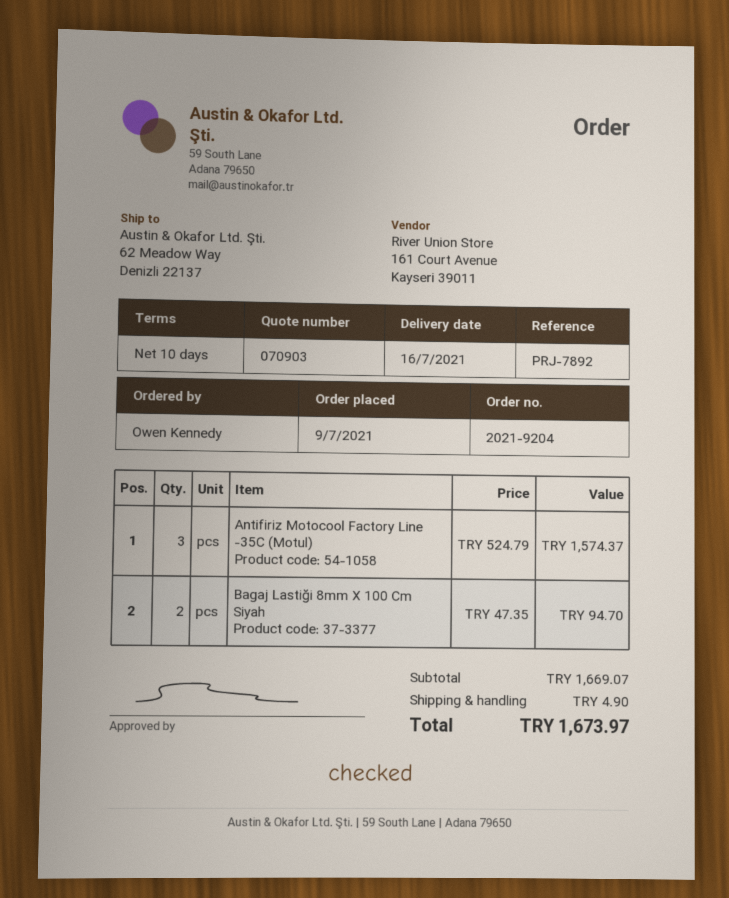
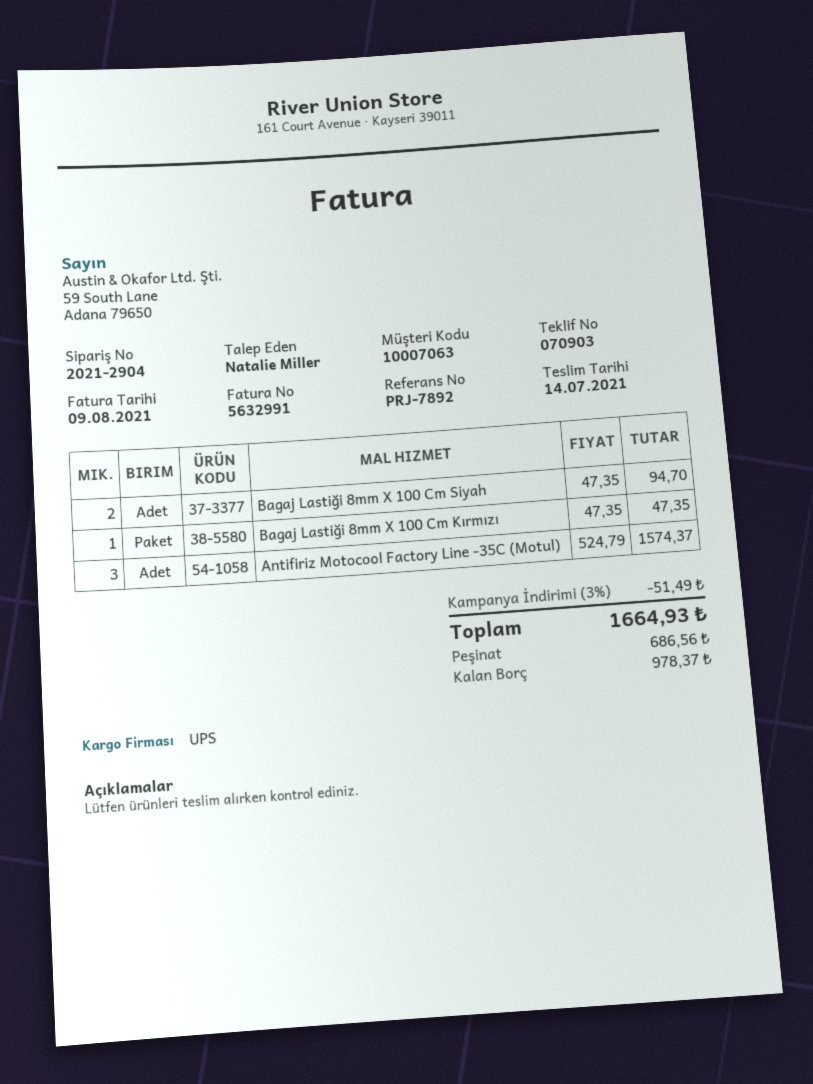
order number: 2021-9204 -> 2021-2904
delivery date: 2021-07-16 -> 2021-07-14
ordered by: Owen Kennedy -> Natalie Miller
Bagaj Lastiği 8mm X 100 Cm Kırmızı: none -> 1 x 47.35 = 47.35
discount: none -> 3% = 51.49
shipping: 4.90 -> none
total: 1673.97 -> 1664.93

